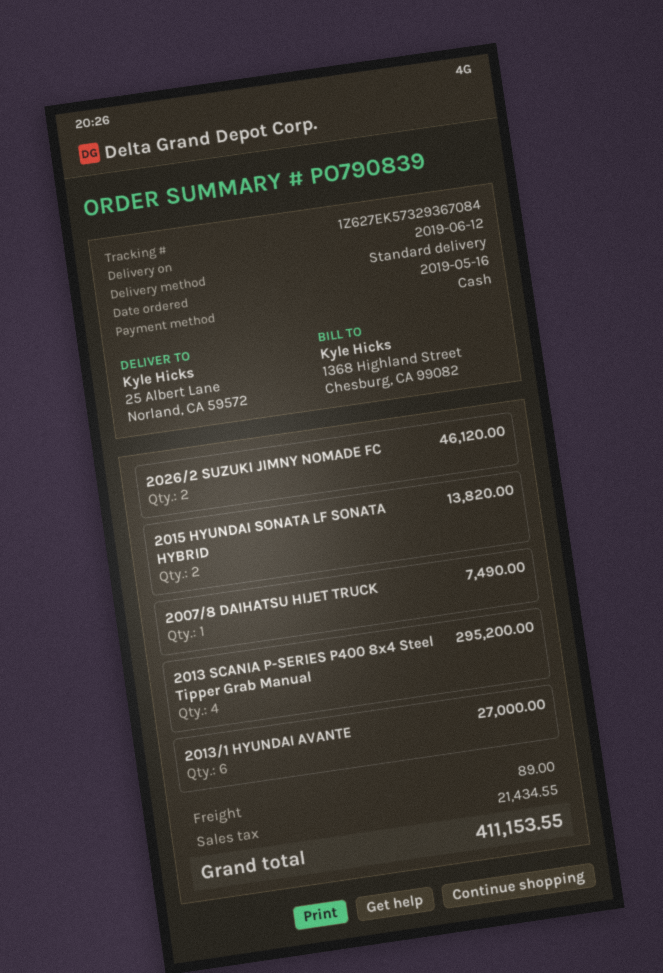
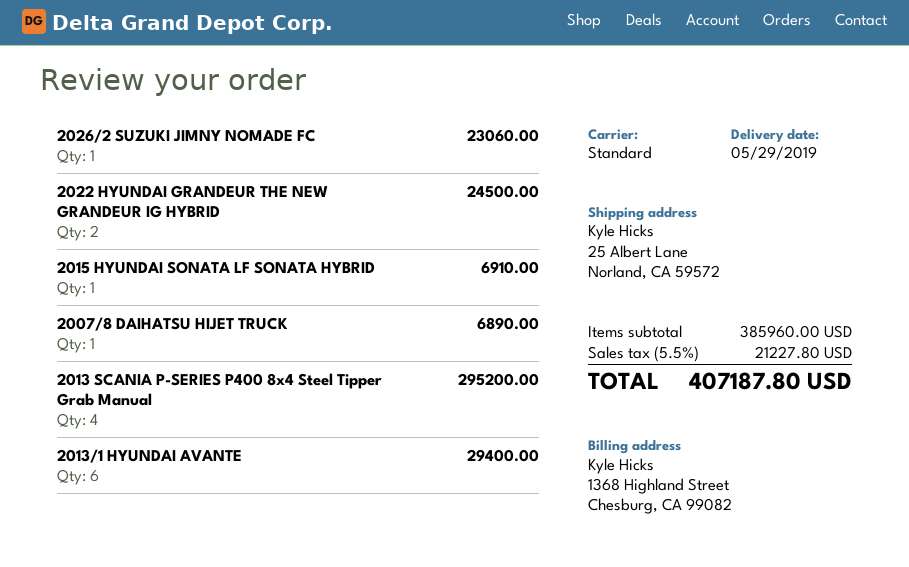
delivery date: 2019-06-12 -> 2019-05-29
2026/2 SUZUKI JIMNY NOMADE FC: 2 for 46120.00 -> 1 for 23060.00
2015 HYUNDAI SONATA LF SONATA HYBRID: 2 for 13820.00 -> 1 for 6910.00
2007/8 DAIHATSU HIJET TRUCK: 1 for 7490.00 -> 1 for 6890.00
2013/1 HYUNDAI AVANTE: 6 for 27000.00 -> 6 for 29400.00
2022 HYUNDAI GRANDEUR THE NEW GRANDEUR IG HYBRID: none -> 2 for 24500.00
shipping: 89.00 -> none
tax: 21434.55 -> 21227.80
total: 411153.55 -> 407187.80

